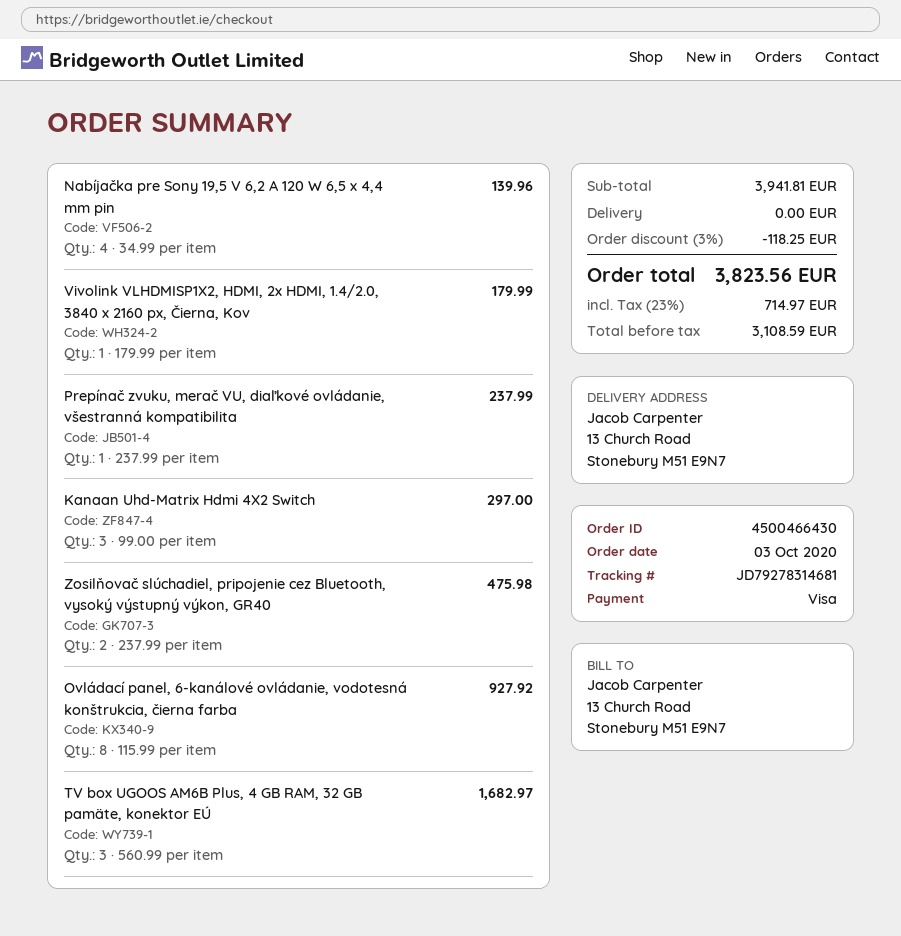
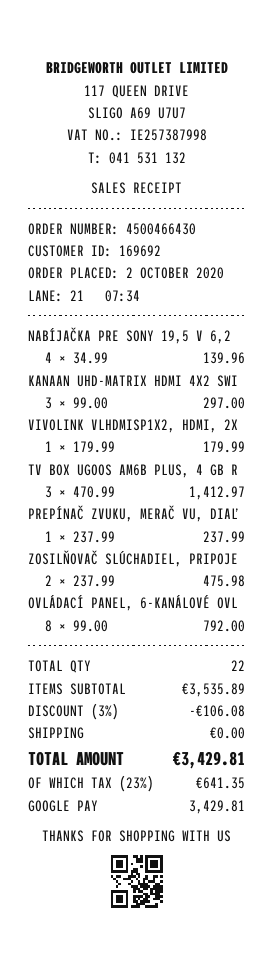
order date: 2020-10-03 -> 2020-10-02
payment method: Visa -> Google Pay
Ovládací panel, 6-kanálové ovládanie, vodotesná konštrukcia, čierna farba: 8 x 115.99 = 927.92 -> 8 x 99.00 = 792.00
TV box UGOOS AM6B Plus, 4 GB RAM, 32 GB pamäte, konektor EÚ: 3 x 560.99 = 1682.97 -> 3 x 470.99 = 1412.97
subtotal: 3941.81 -> 3535.89
discount: 3% = 118.25 -> 3% = 106.08
tax: 23% = 714.97 -> 23% = 641.35
total: 3823.56 -> 3429.81

